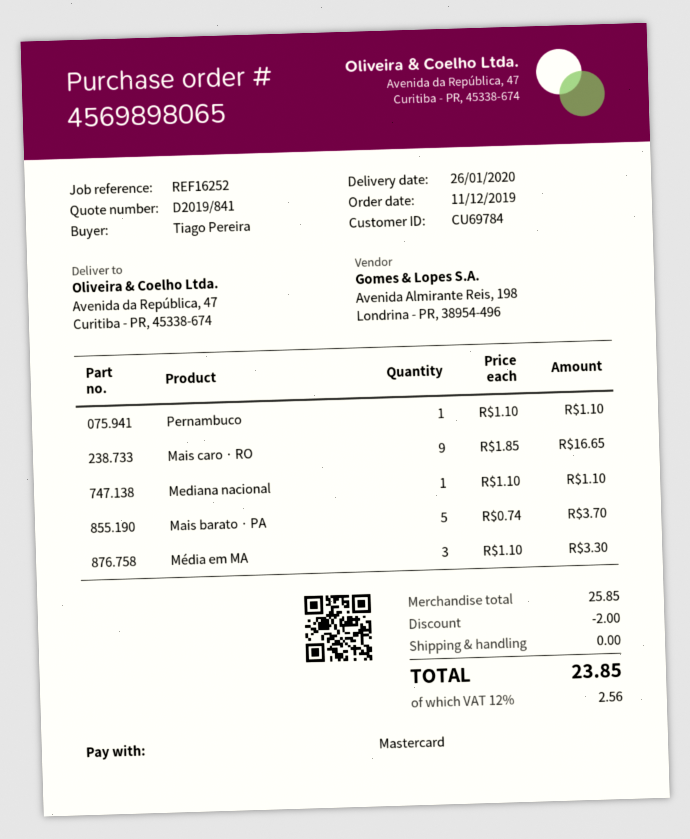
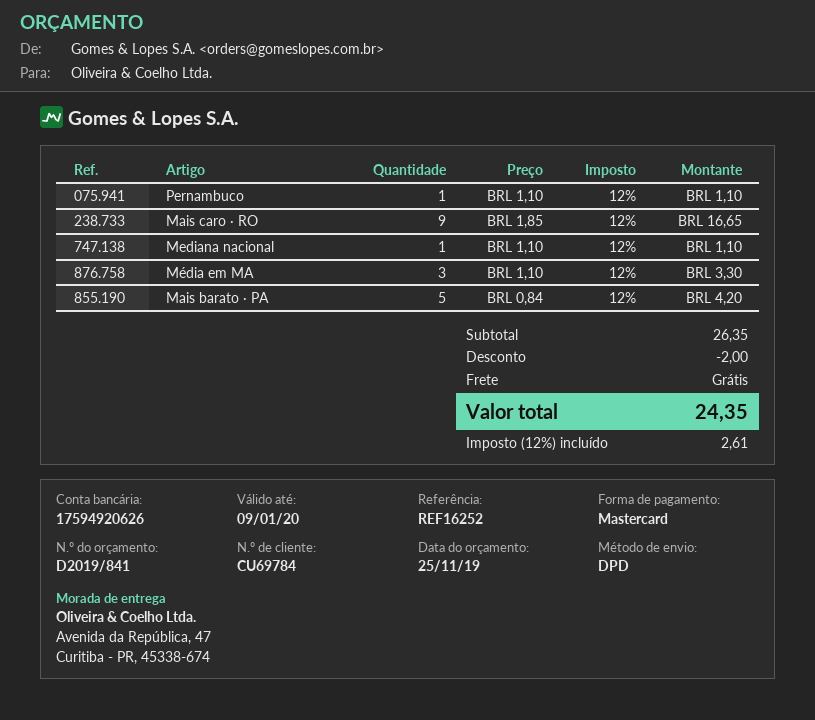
Mais barato · PA: 5 x 0.74 = 3.70 -> 5 x 0.84 = 4.20
subtotal: 25.85 -> 26.35
tax: 12% = 2.56 -> 12% = 2.61
total: 23.85 -> 24.35

